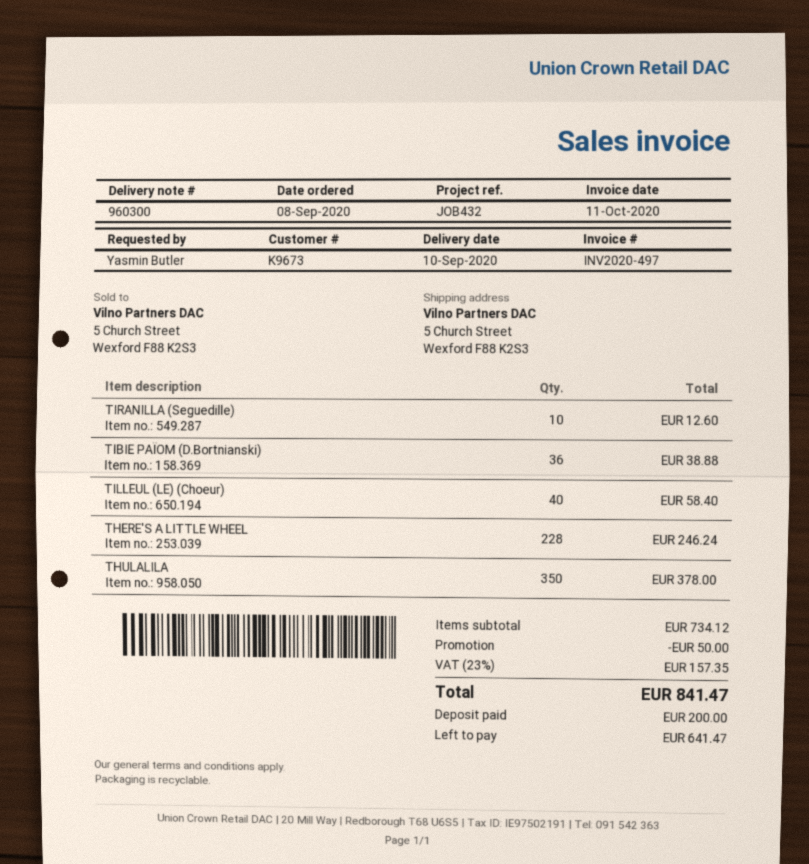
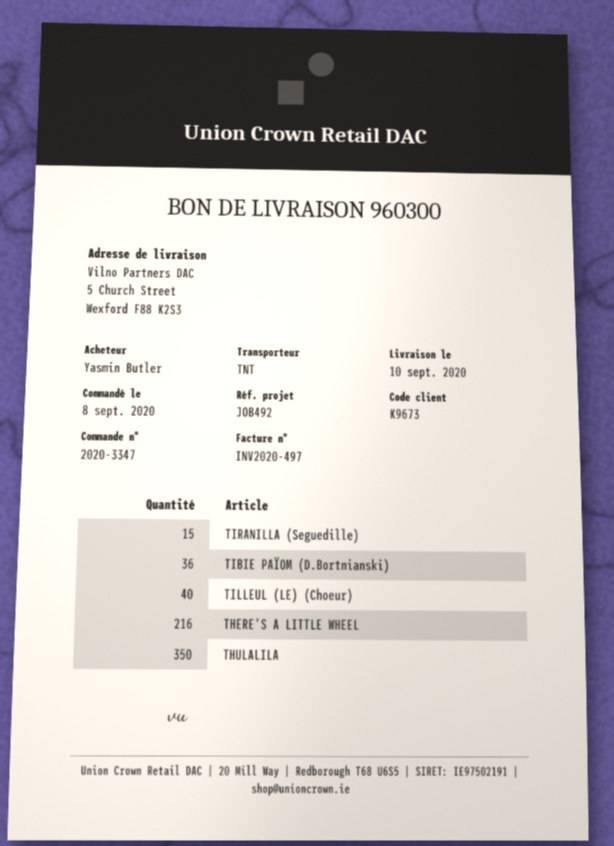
reference: JOB432 -> JOB492
TIRANILLA (Seguedille): 10 -> 15
THERE'S A LITTLE WHEEL: 228 -> 216

